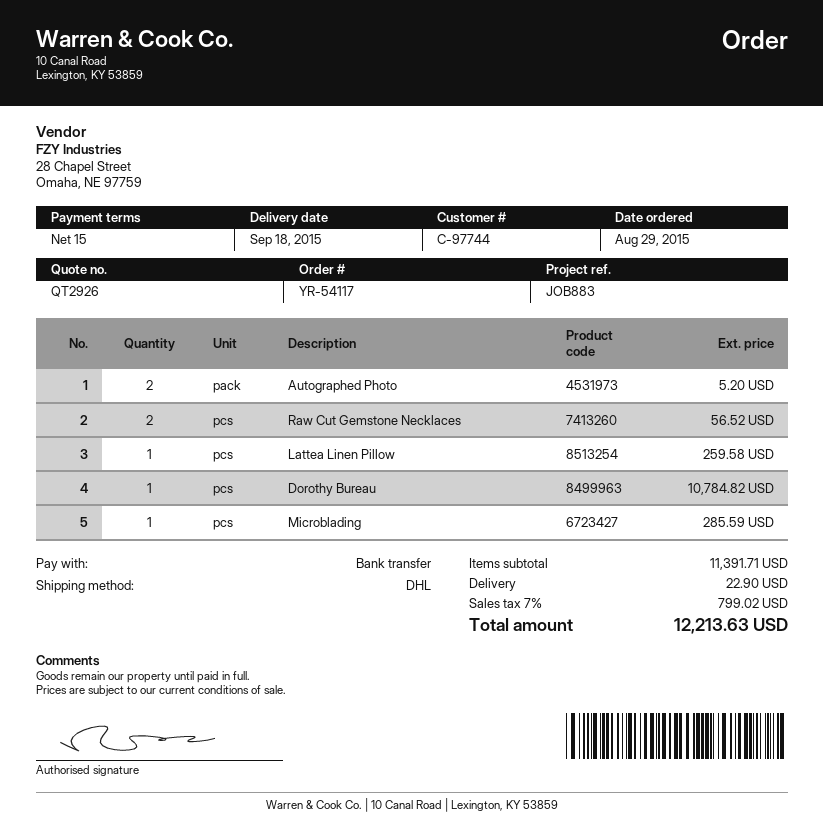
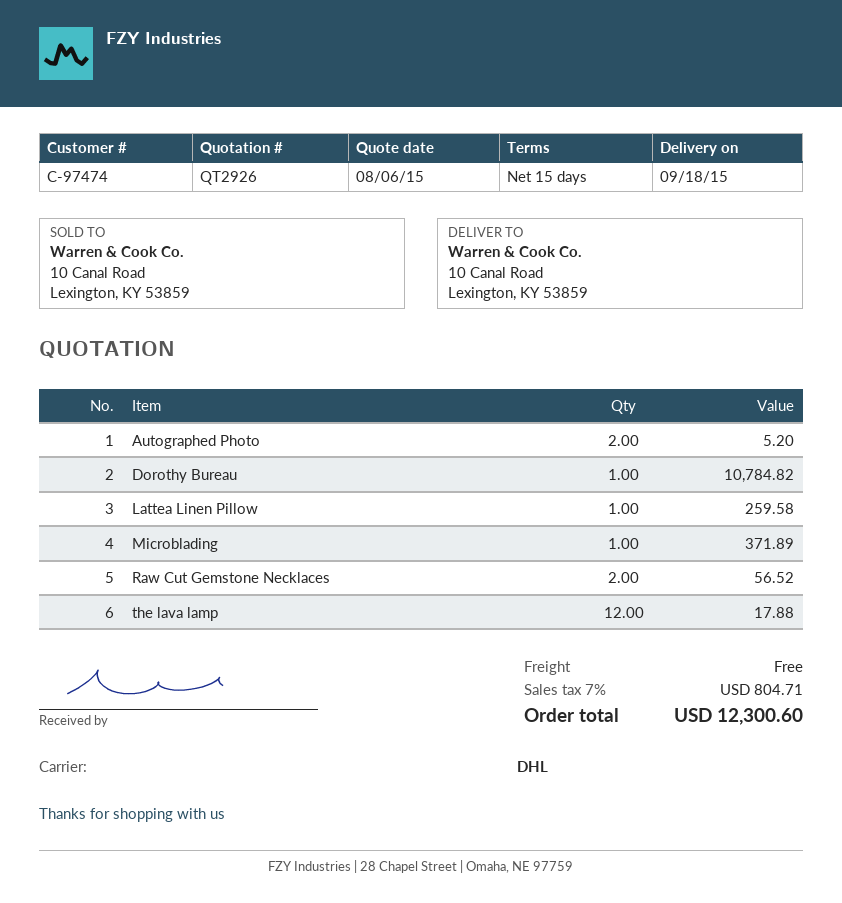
customer number: C-97744 -> C-97474
Microblading: 1 for 285.59 -> 1 for 371.89
the lava lamp: none -> 12 for 17.88
shipping: 22.90 -> 0.00
tax: 7% = 799.02 -> 7% = 804.71
total: 12213.63 -> 12300.60

